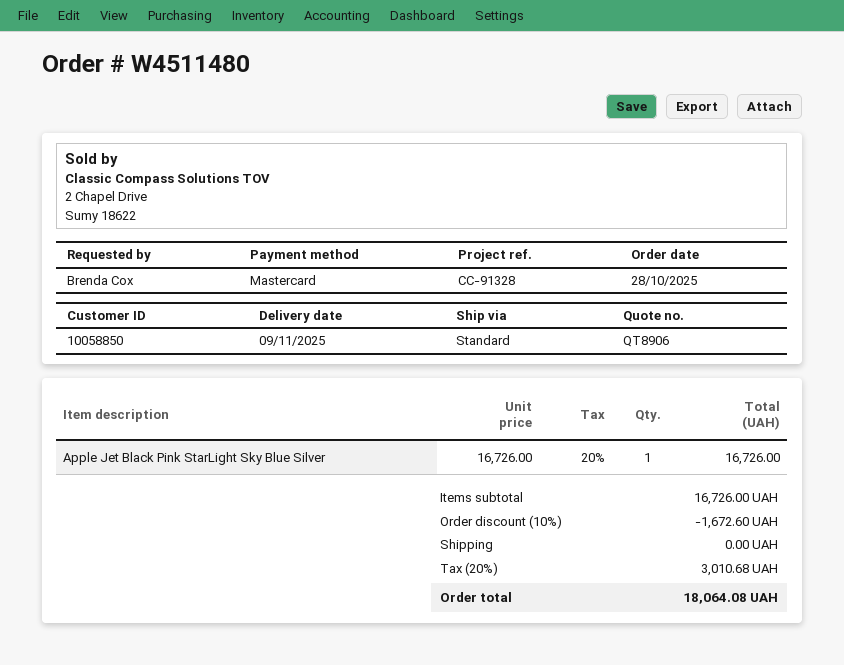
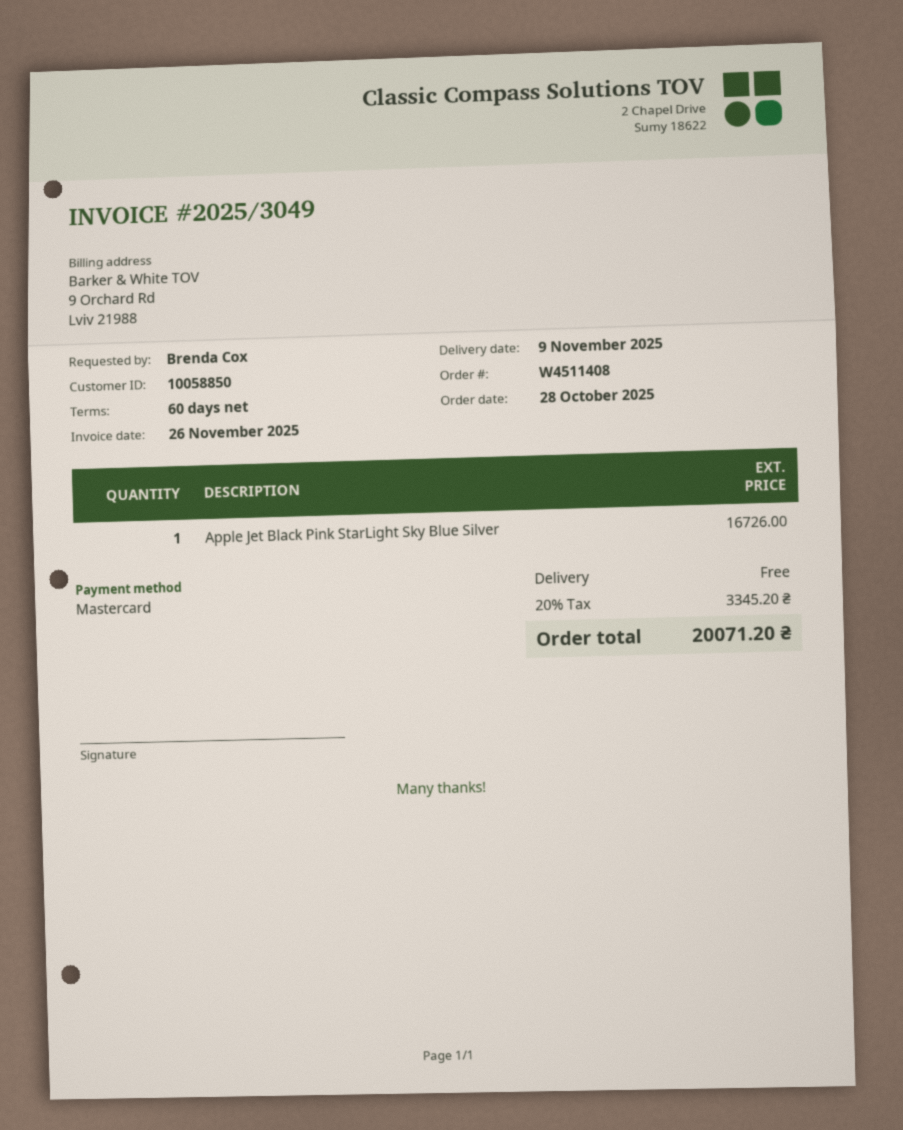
order number: W4511480 -> W4511408
discount: 10% = 1672.60 -> none
tax: 20% = 3010.68 -> 20% = 3345.20
total: 18064.08 -> 20071.20

